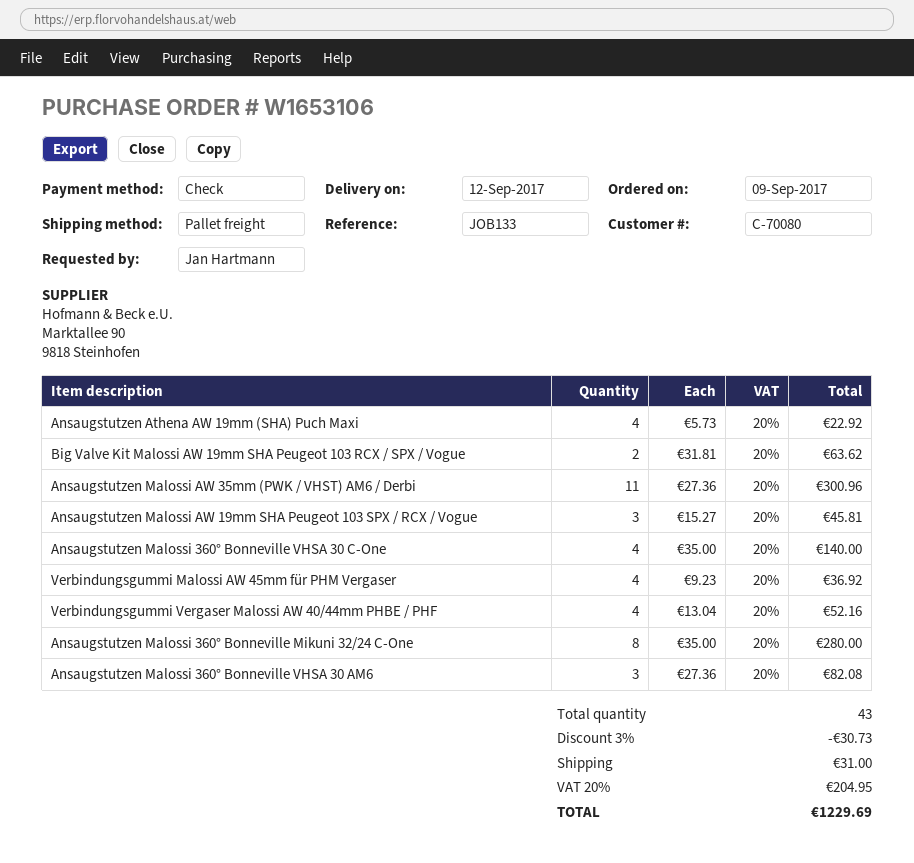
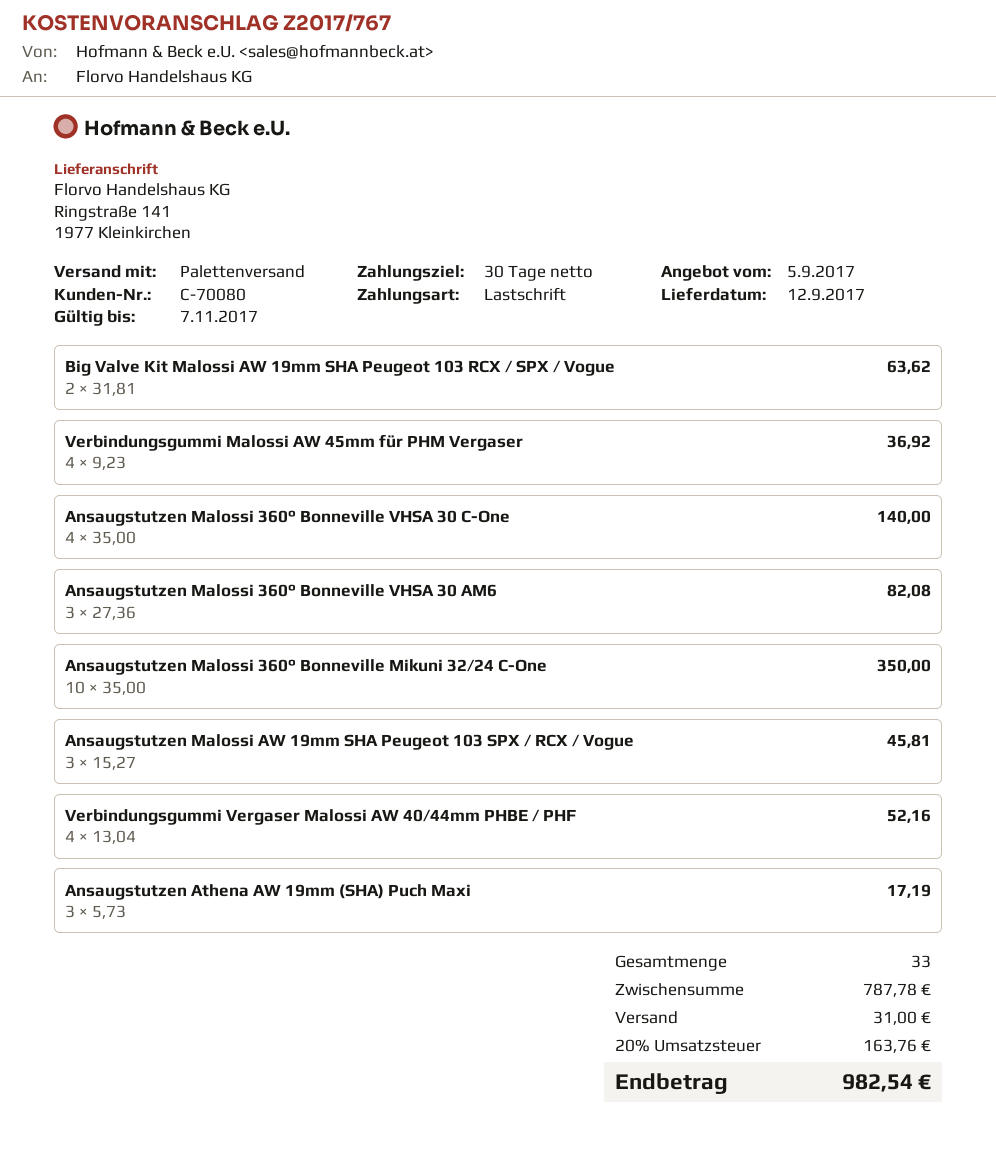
payment method: cheque -> direct debit
Ansaugstutzen Athena AW 19mm (SHA) Puch Maxi: 4 x 5.73 = 22.92 -> 3 x 5.73 = 17.19
Ansaugstutzen Malossi AW 35mm (PWK / VHST) AM6 / Derbi: 11 x 27.36 = 300.96 -> none
Ansaugstutzen Malossi 360° Bonneville Mikuni 32/24 C-One: 8 x 35.00 = 280.00 -> 10 x 35.00 = 350.00
total quantity: 43 -> 33
discount: 3% = 30.73 -> none
tax: 20% = 204.95 -> 20% = 163.76
total: 1229.69 -> 982.54

